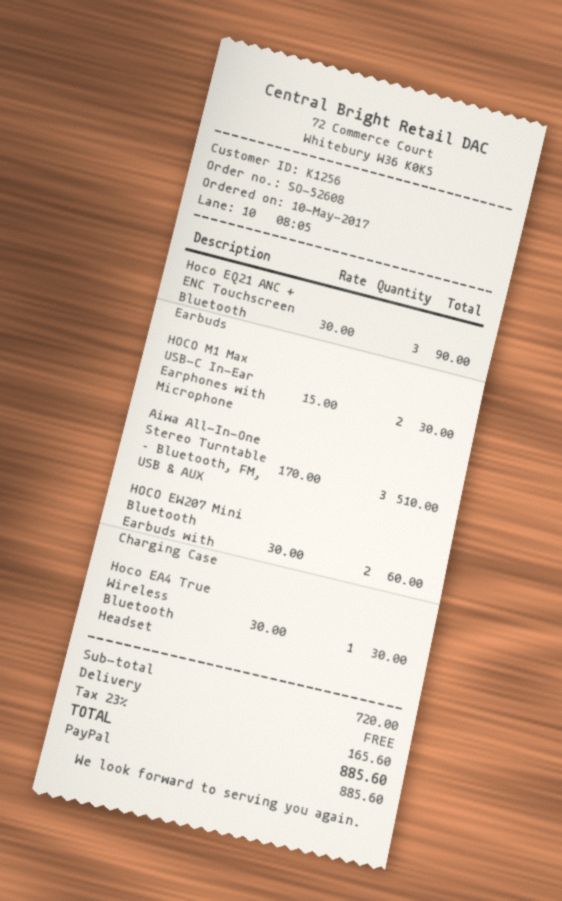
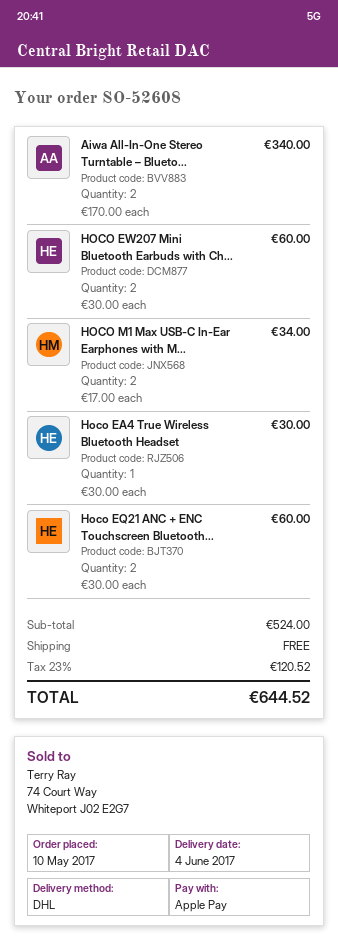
payment method: PayPal -> Apple Pay
Hoco EQ21 ANC + ENC Touchscreen Bluetooth Earbuds: 3 x 30.00 = 90.00 -> 2 x 30.00 = 60.00
HOCO M1 Max USB-C In-Ear Earphones with Microphone: 2 x 15.00 = 30.00 -> 2 x 17.00 = 34.00
Aiwa All-In-One Stereo Turntable – Bluetooth, FM, USB & AUX: 3 x 170.00 = 510.00 -> 2 x 170.00 = 340.00
subtotal: 720.00 -> 524.00
tax: 23% = 165.60 -> 23% = 120.52
total: 885.60 -> 644.52

